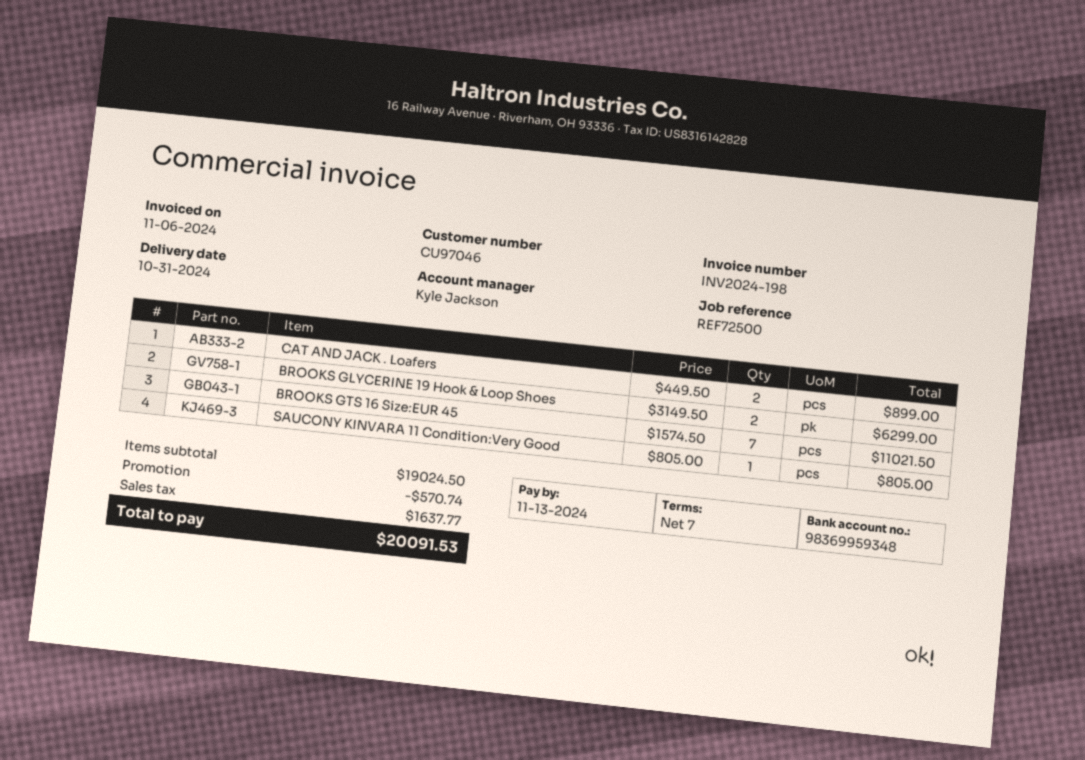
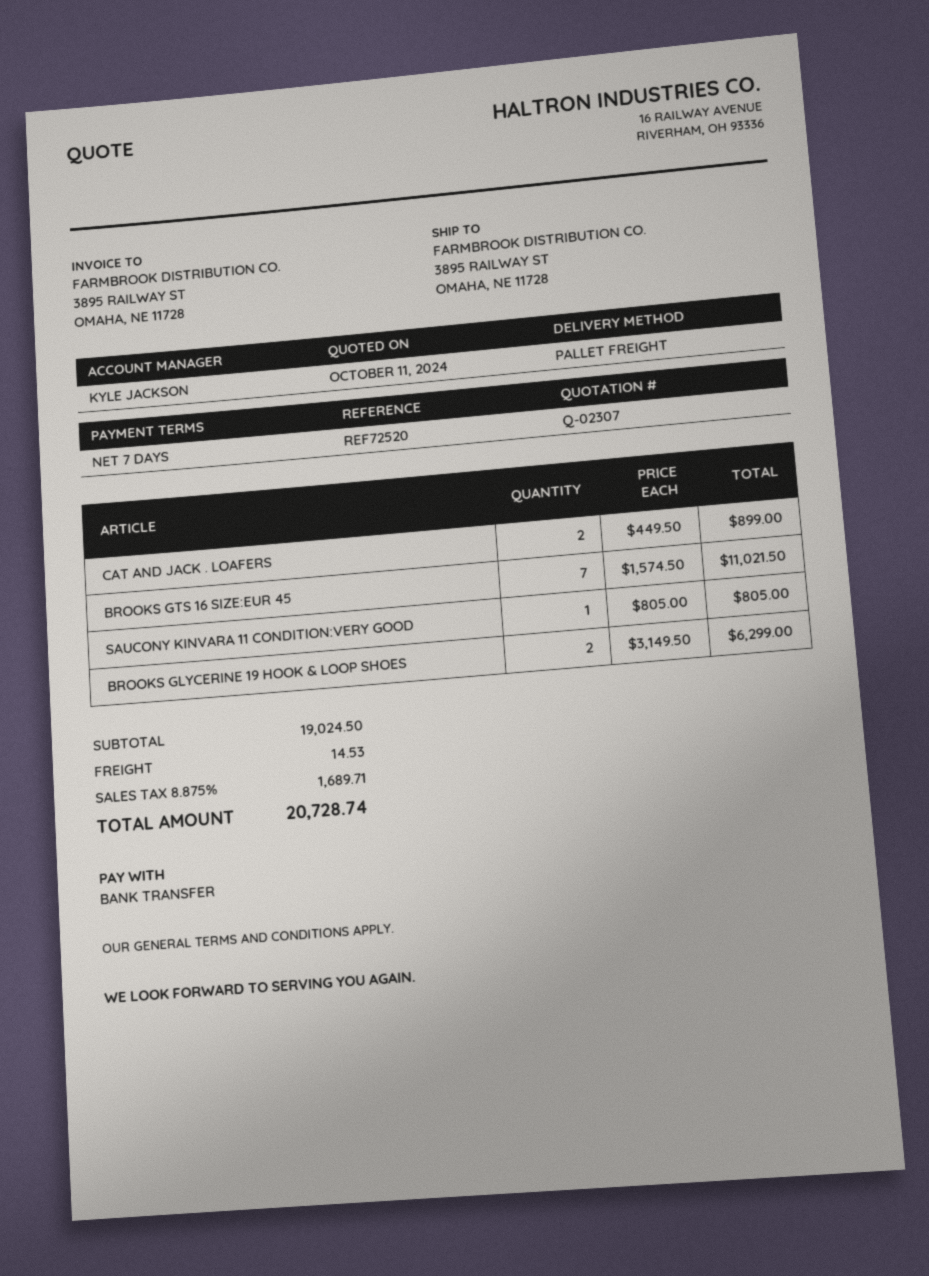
reference: REF72500 -> REF72520
discount: 570.74 -> none
shipping: none -> 14.53
tax: 1637.77 -> 1689.71
total: 20091.53 -> 20728.74

